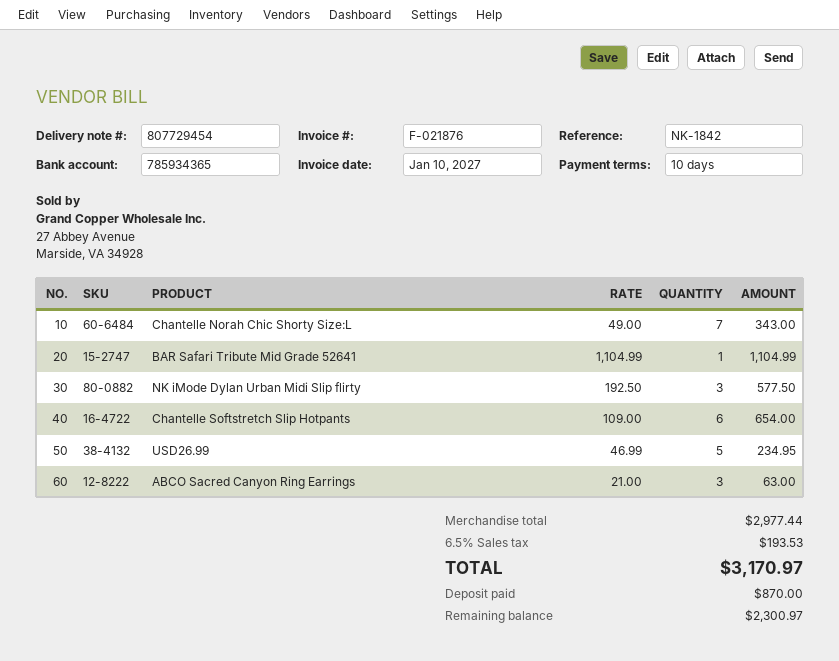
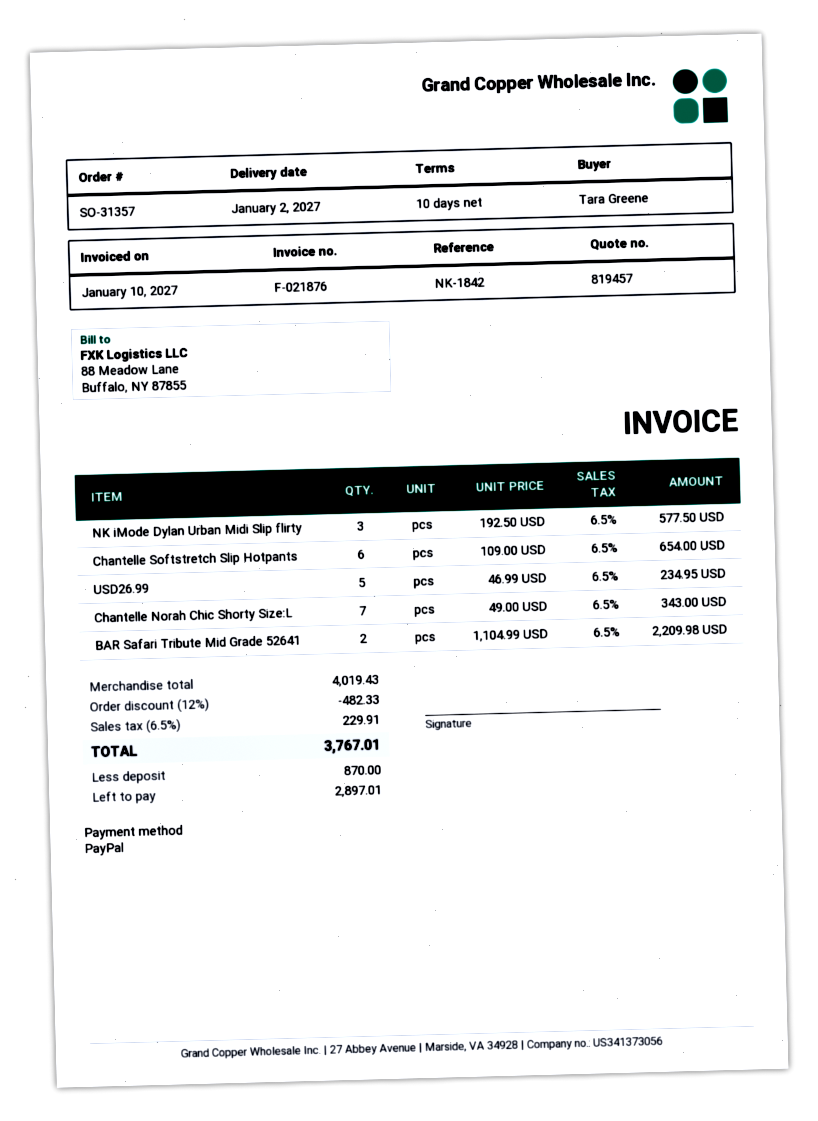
BAR Safari Tribute Mid Grade 52641: 1 x 1104.99 = 1104.99 -> 2 x 1104.99 = 2209.98
ABCO Sacred Canyon Ring Earrings: 3 x 21.00 = 63.00 -> none
subtotal: 2977.44 -> 4019.43
discount: none -> 12% = 482.33
tax: 6.5% = 193.53 -> 6.5% = 229.91
total: 3170.97 -> 3767.01
balance: 2300.97 -> 2897.01

